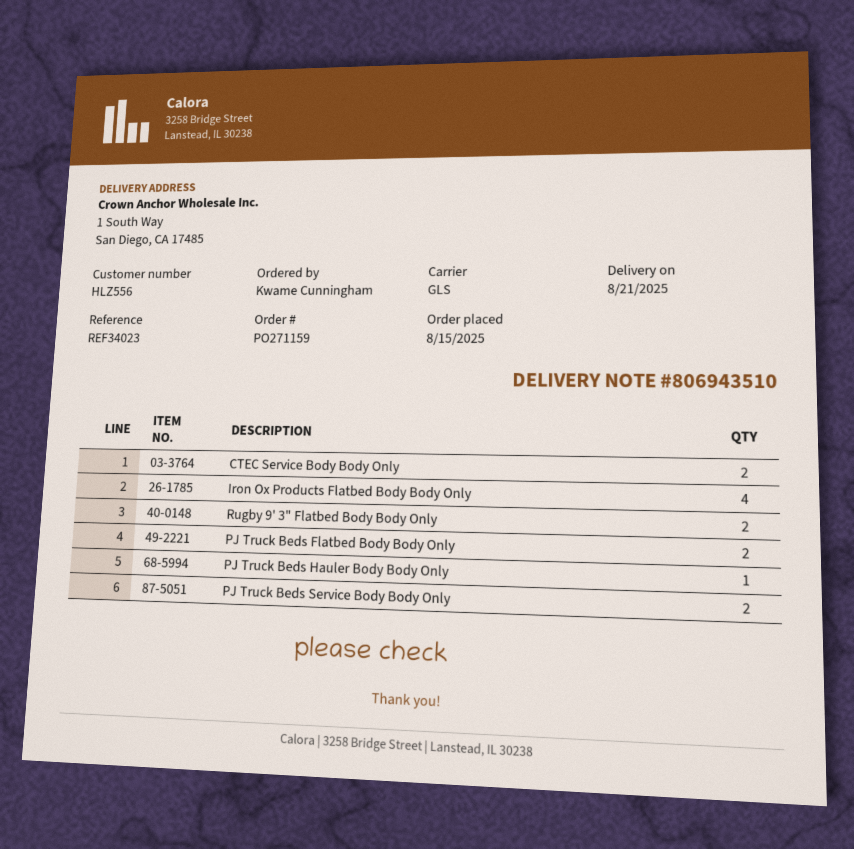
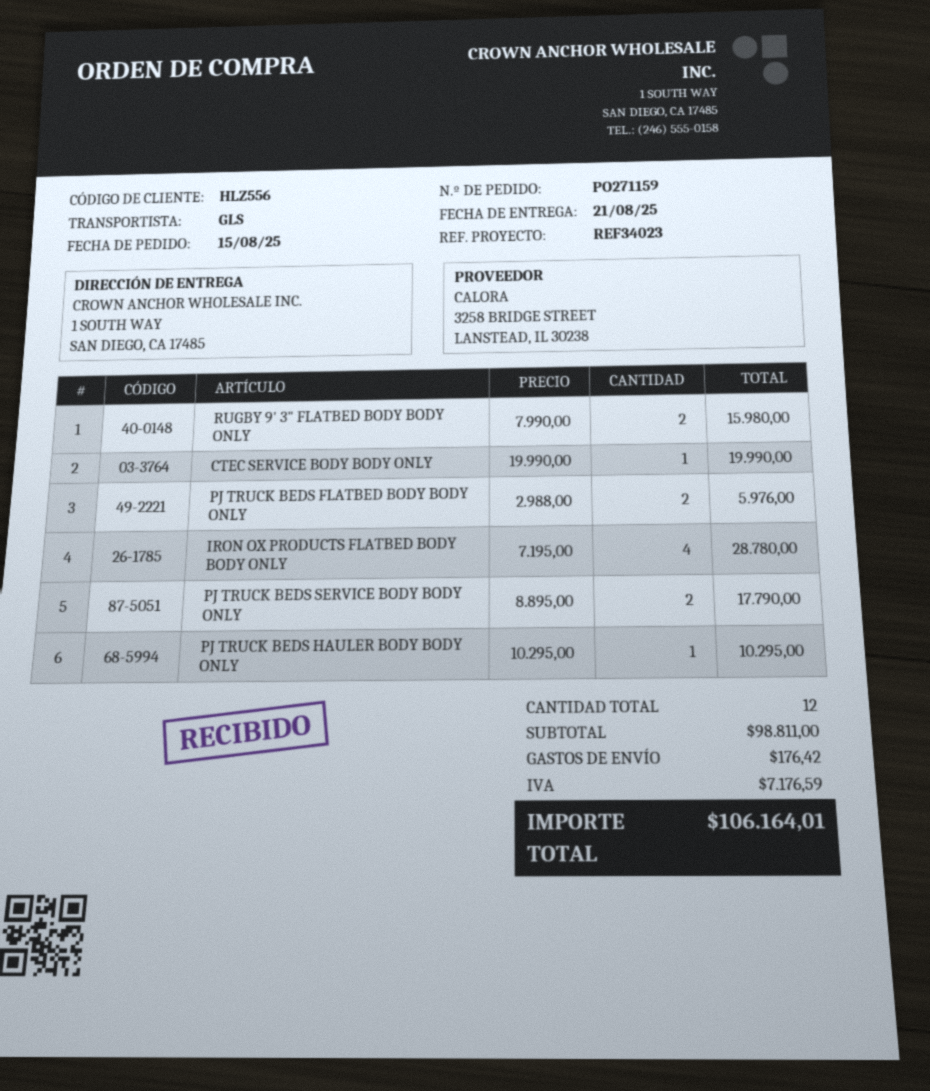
CTEC Service Body Body Only: 2 -> 1

